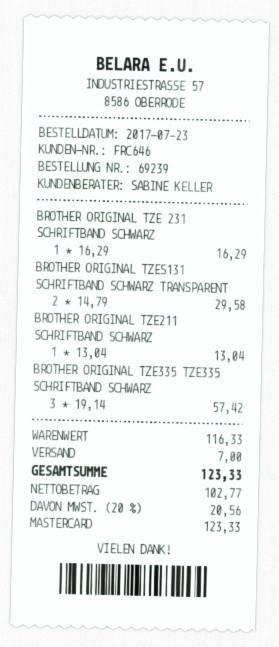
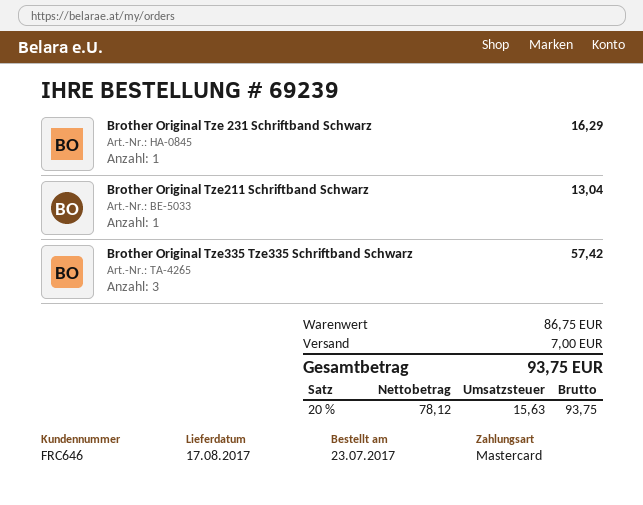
BROTHER ORIGINAL TZES131 SCHRIFTBAND SCHWARZ TRANSPARENT: 2 for 29.58 -> none
subtotal: 116.33 -> 86.75
net: 102.77 -> 78.12
tax: 20% = 20.56 -> 20% = 15.63
total: 123.33 -> 93.75

